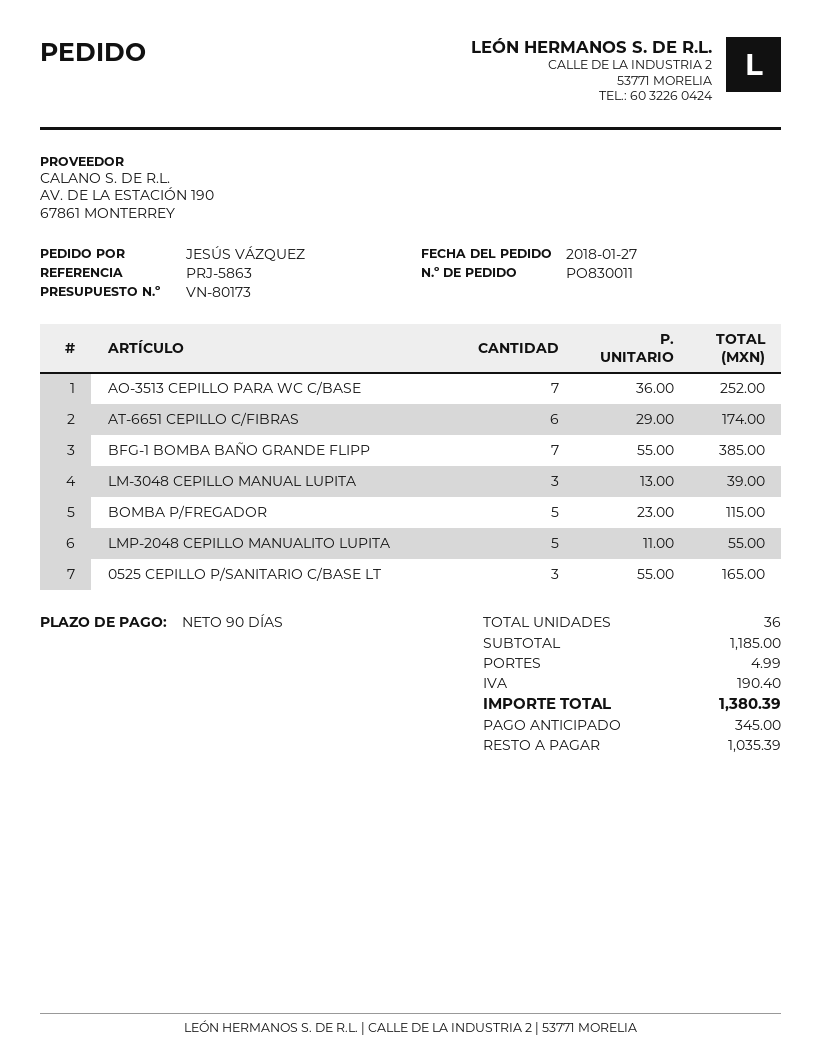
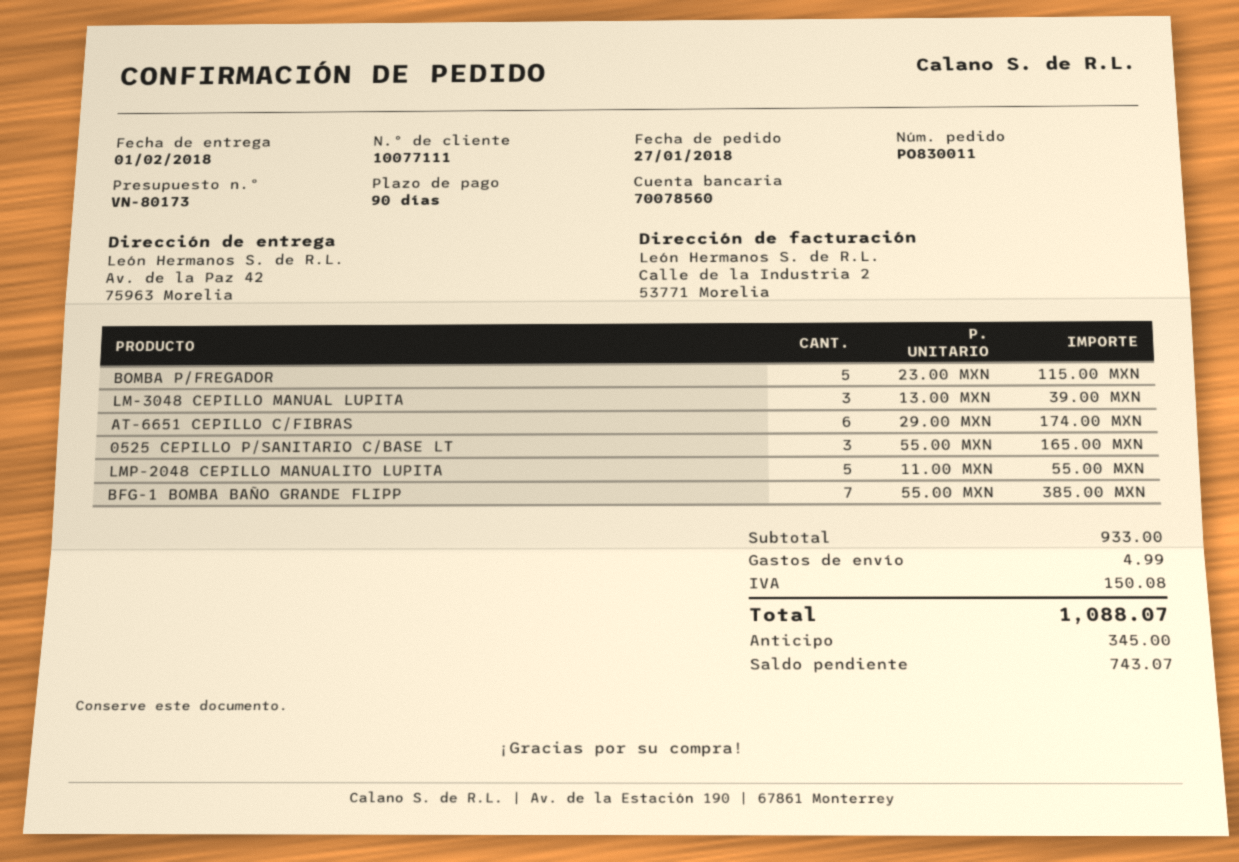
AO-3513 CEPILLO PARA WC C/BASE: 7 x 36.00 = 252.00 -> none
subtotal: 1185.00 -> 933.00
tax: 190.40 -> 150.08
total: 1380.39 -> 1088.07
balance: 1035.39 -> 743.07

